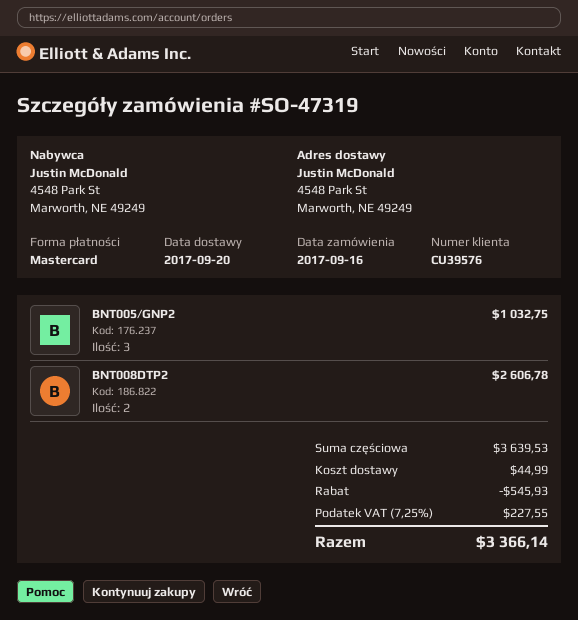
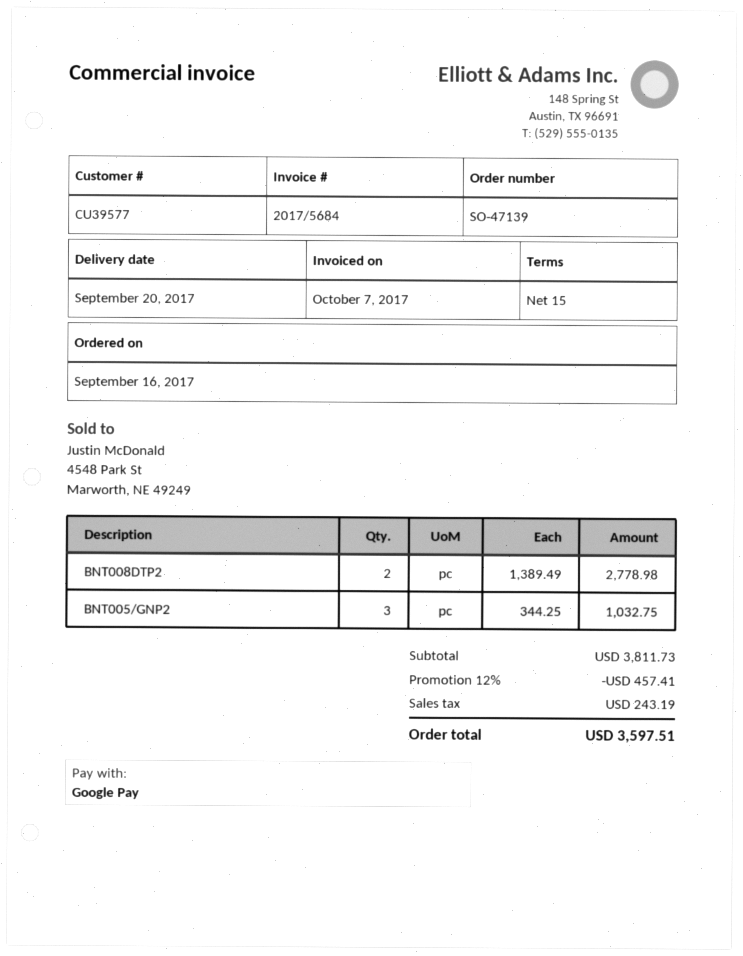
order number: SO-47319 -> SO-47139
customer number: CU39576 -> CU39577
payment method: Mastercard -> Google Pay
BNT008DTP2: 2 for 2606.78 -> 2 for 2778.98
subtotal: 3639.53 -> 3811.73
discount: 545.93 -> 457.41
shipping: 44.99 -> none
tax: 227.55 -> 243.19
total: 3366.14 -> 3597.51

